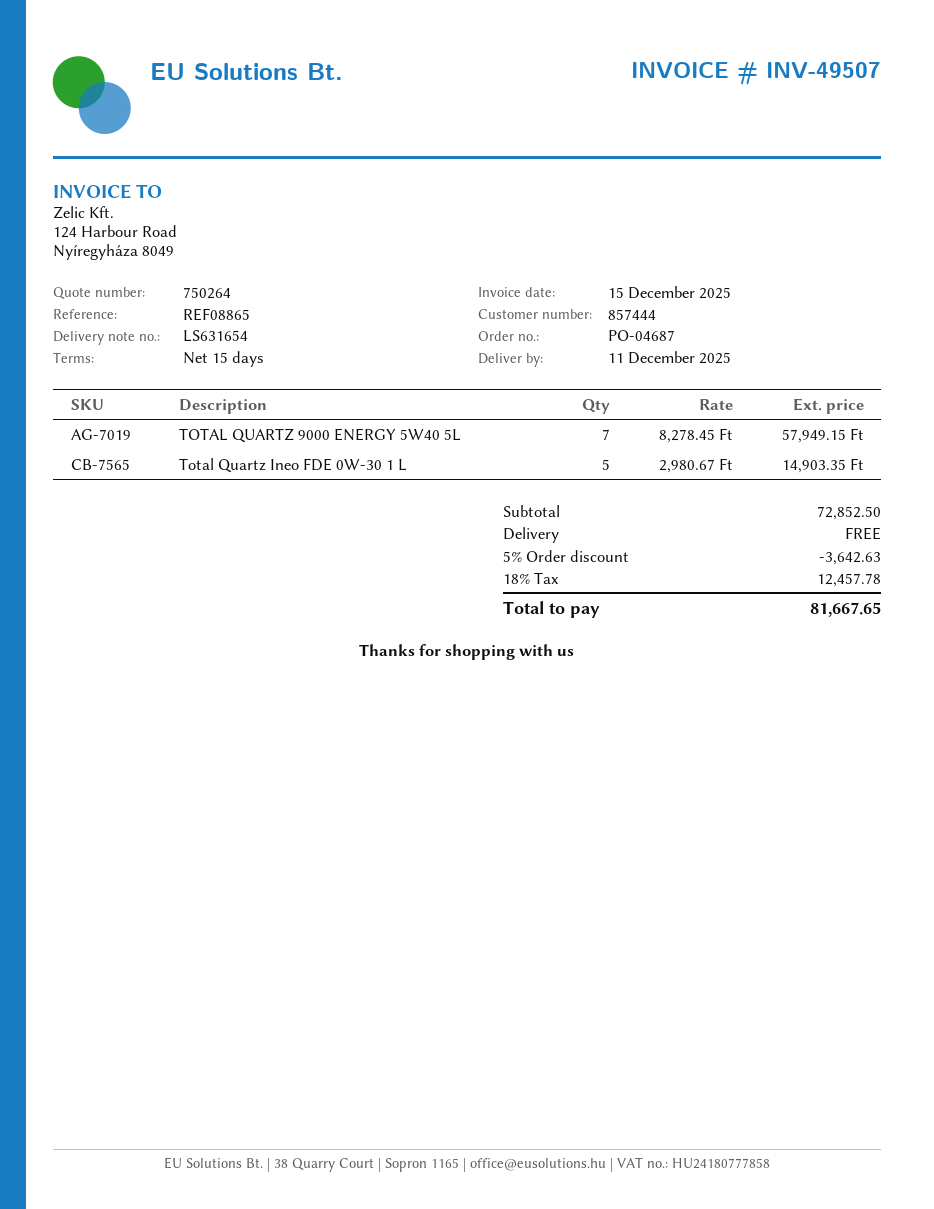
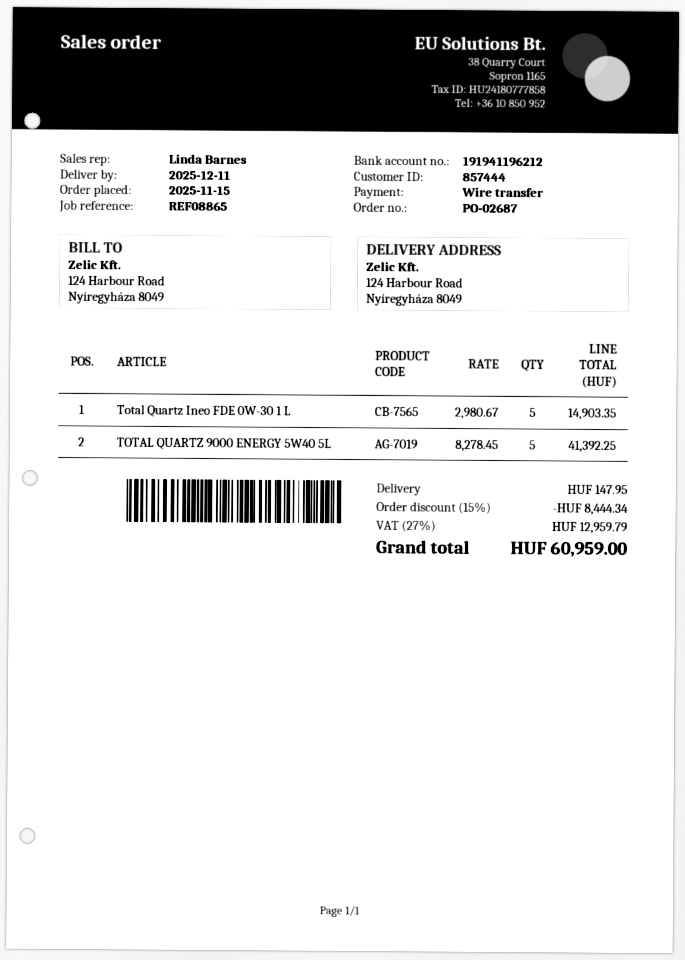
order number: PO-04687 -> PO-02687
TOTAL QUARTZ 9000 ENERGY 5W40 5L: 7 x 8278.45 = 57949.15 -> 5 x 8278.45 = 41392.25
discount: 5% = 3642.63 -> 15% = 8444.34
shipping: 0.00 -> 147.95
tax: 18% = 12457.78 -> 27% = 12959.79
total: 81667.65 -> 60959.00

